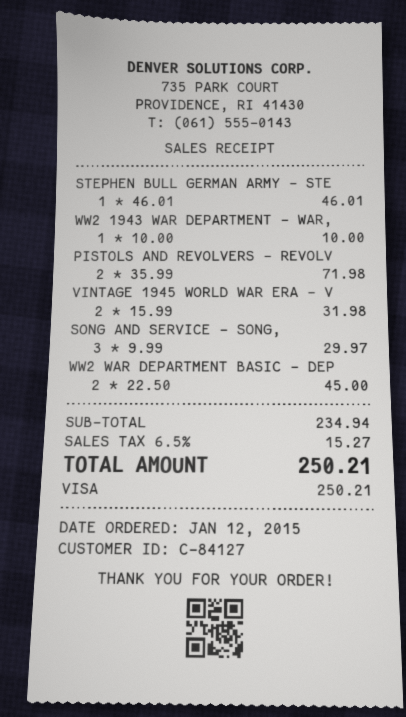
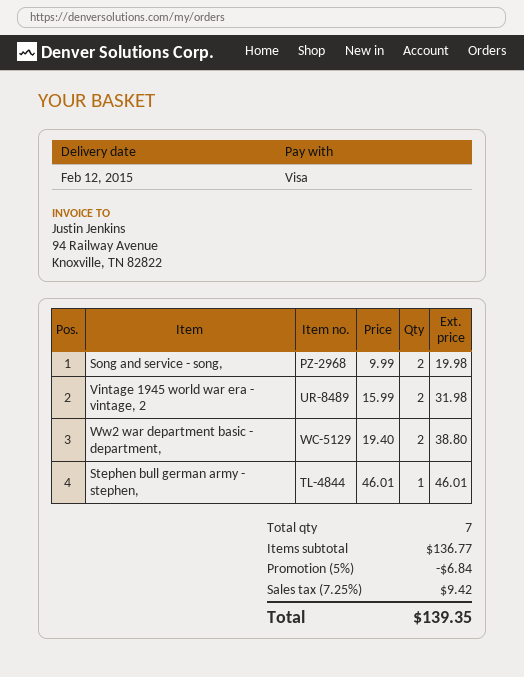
WW2 1943 WAR DEPARTMENT - WAR,: 1 x 10.00 = 10.00 -> none
PISTOLS AND REVOLVERS - REVOLV: 2 x 35.99 = 71.98 -> none
SONG AND SERVICE - SONG,: 3 x 9.99 = 29.97 -> 2 x 9.99 = 19.98
WW2 WAR DEPARTMENT BASIC - DEP: 2 x 22.50 = 45.00 -> 2 x 19.40 = 38.80
subtotal: 234.94 -> 136.77
discount: none -> 5% = 6.84
tax: 6.5% = 15.27 -> 7.25% = 9.42
total: 250.21 -> 139.35

